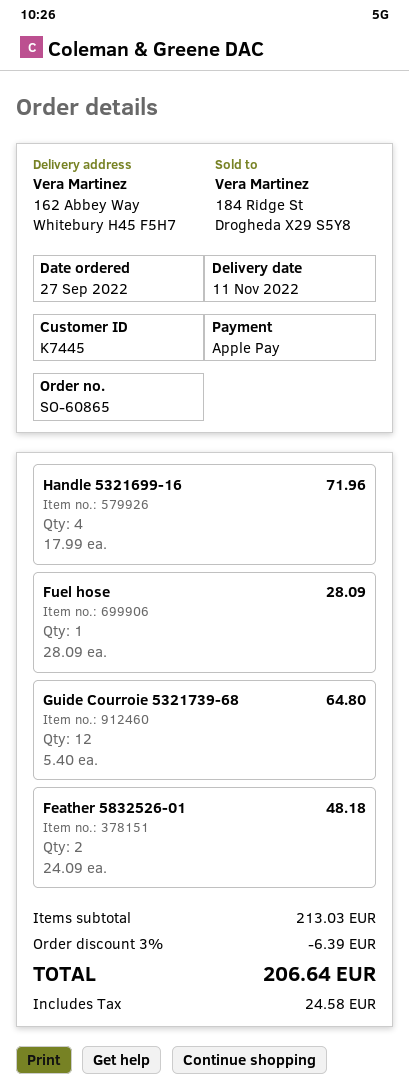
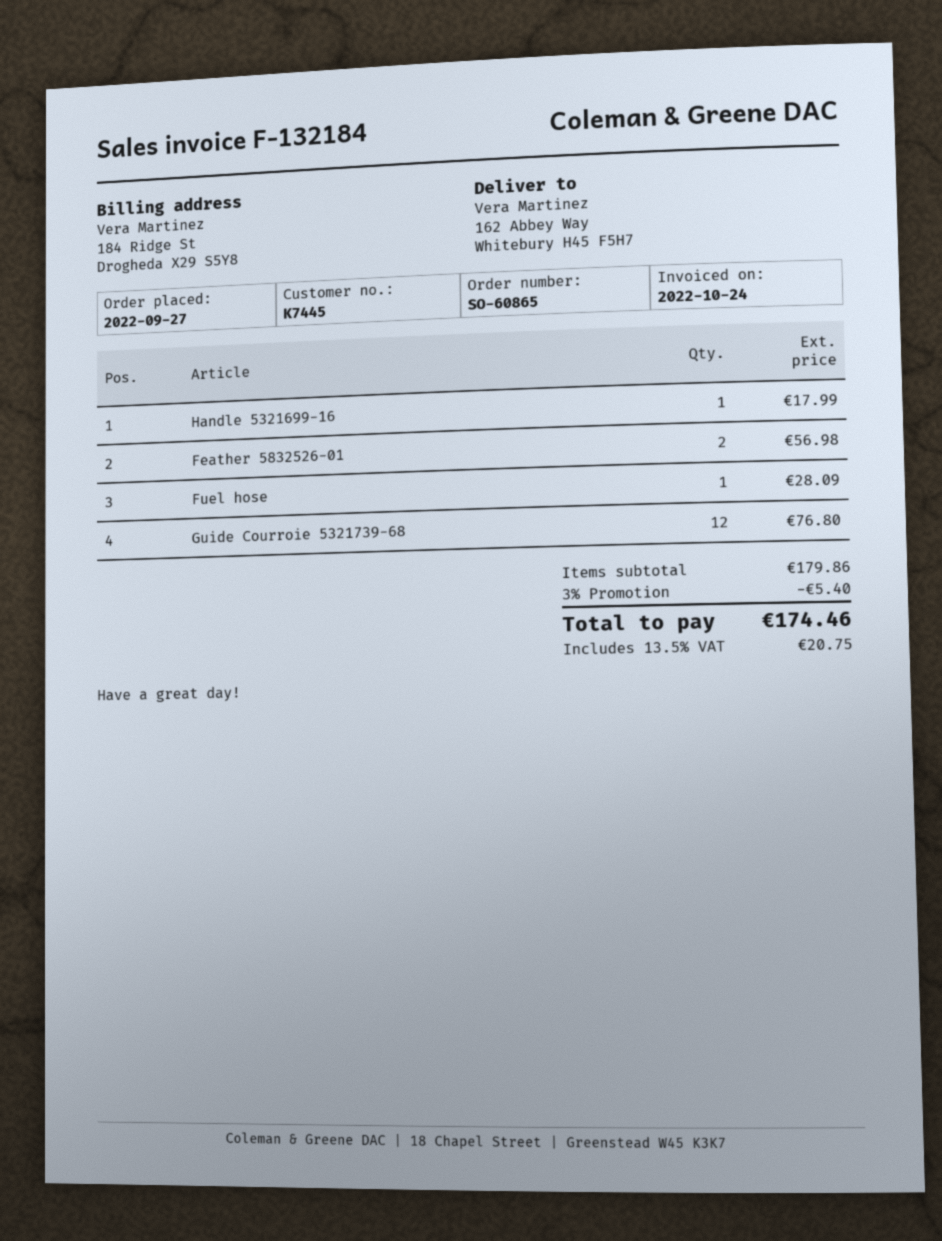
Handle 5321699-16: 4 for 71.96 -> 1 for 17.99
Guide Courroie 5321739-68: 12 for 64.80 -> 12 for 76.80
Feather 5832526-01: 2 for 48.18 -> 2 for 56.98
subtotal: 213.03 -> 179.86
discount: 3% = 6.39 -> 3% = 5.40
tax: 24.58 -> 20.75
total: 206.64 -> 174.46

